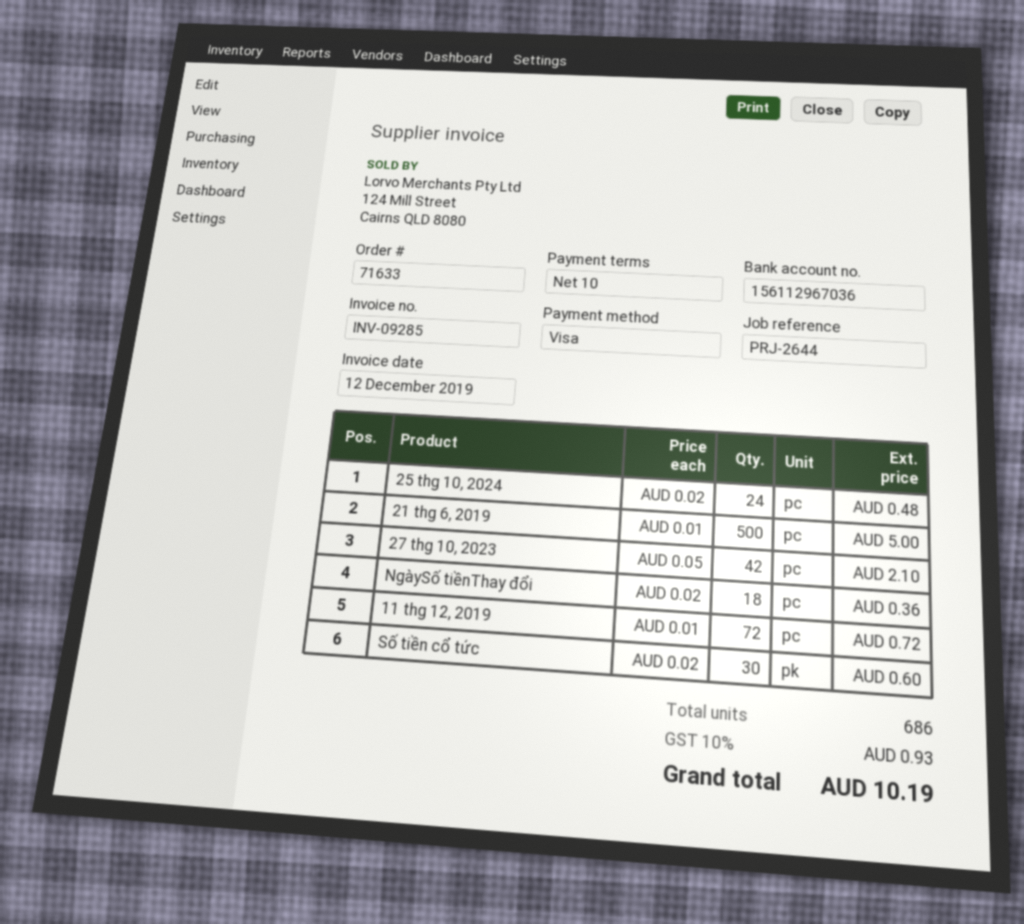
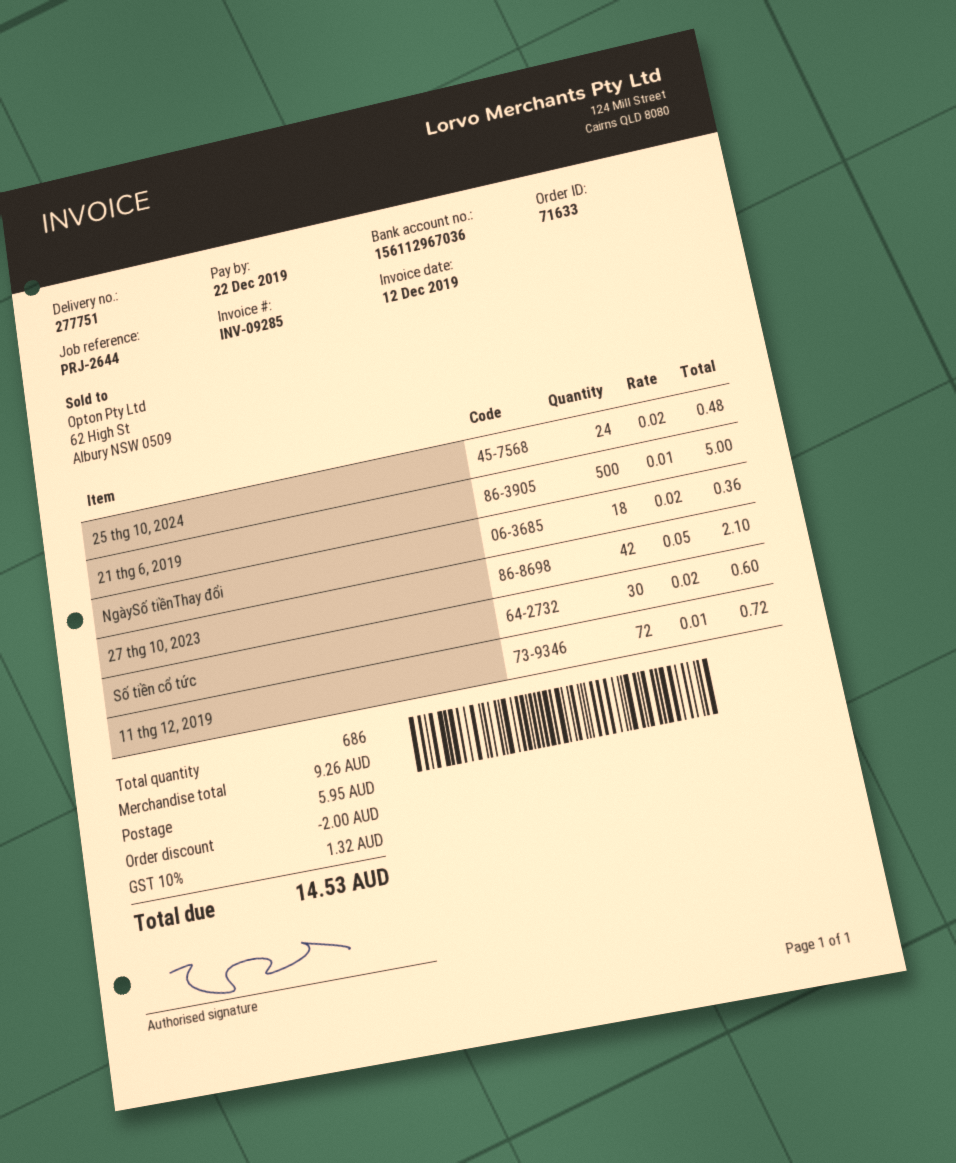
discount: none -> 2.00
shipping: none -> 5.95
tax: 10% = 0.93 -> 10% = 1.32
total: 10.19 -> 14.53

